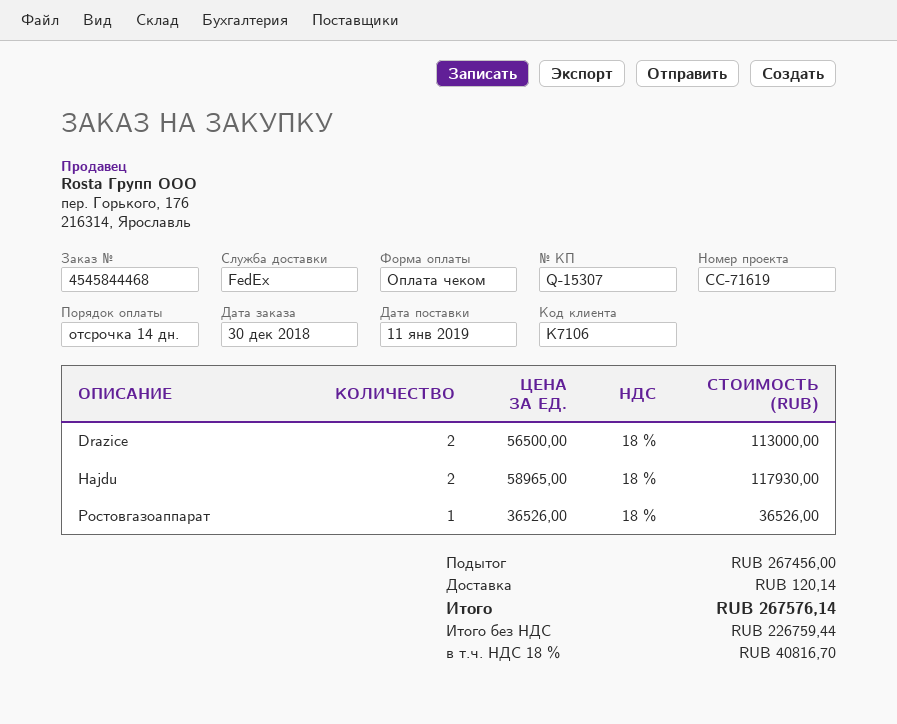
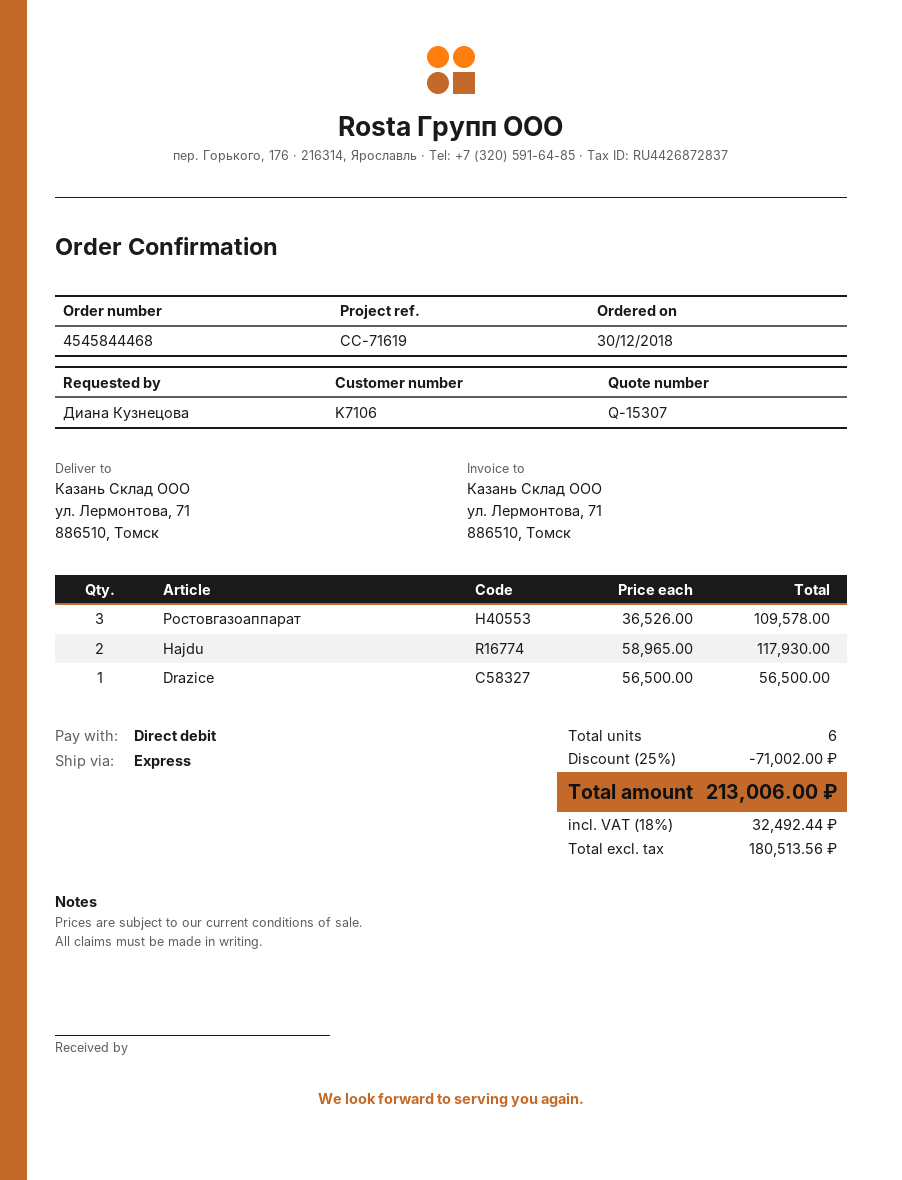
payment method: cheque -> direct debit
shipping method: FedEx -> express
Drazice: 2 x 56500.00 = 113000.00 -> 1 x 56500.00 = 56500.00
Ростовгазоаппарат: 1 x 36526.00 = 36526.00 -> 3 x 36526.00 = 109578.00
discount: none -> 25% = 71002.00
shipping: 120.14 -> none
net: 226759.44 -> 180513.56
tax: 18% = 40816.70 -> 18% = 32492.44
total: 267576.14 -> 213006.00

